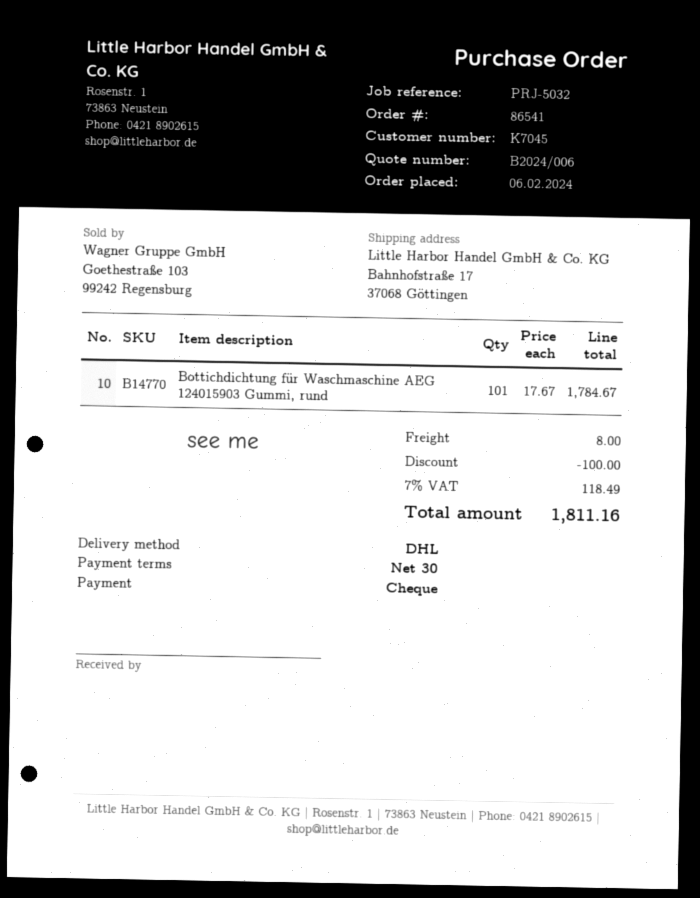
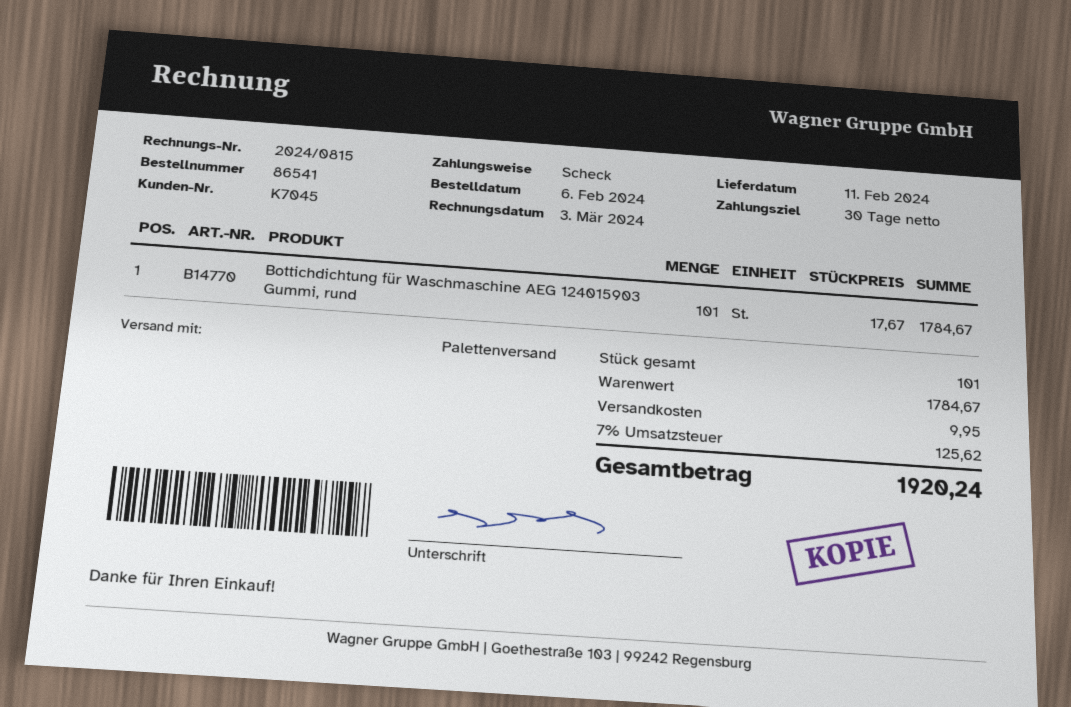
shipping method: DHL -> pallet freight
discount: 100.00 -> none
shipping: 8.00 -> 9.95
tax: 7% = 118.49 -> 7% = 125.62
total: 1811.16 -> 1920.24

